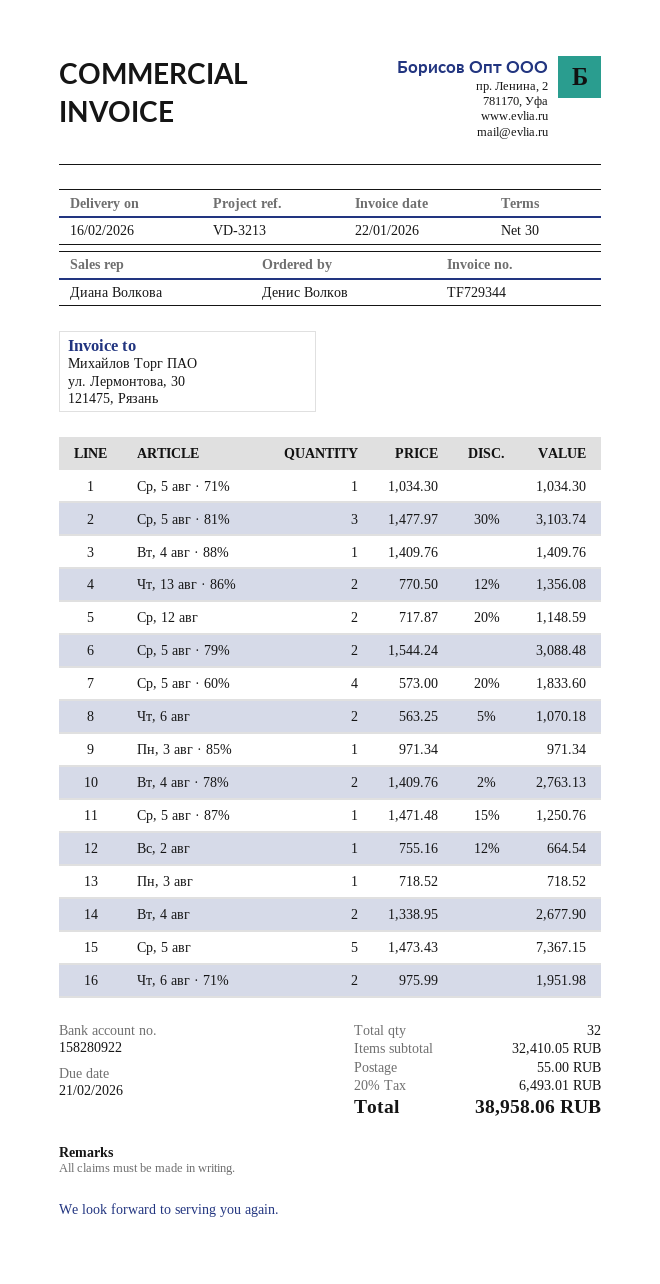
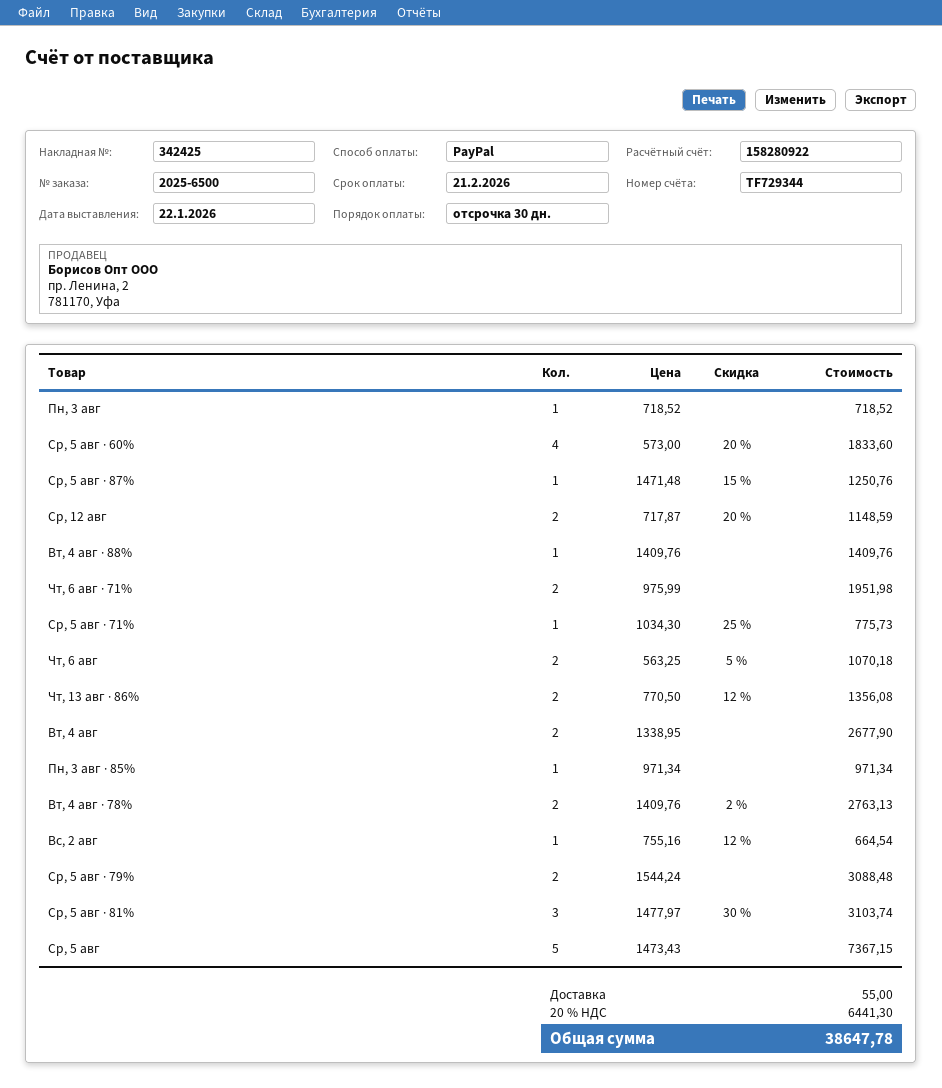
Ср, 5 авг · 71%: 1 x 1034.30 = 1034.30 -> 1 x 1034.30 - 25% = 775.73
tax: 20% = 6493.01 -> 20% = 6441.30
total: 38958.06 -> 38647.78

